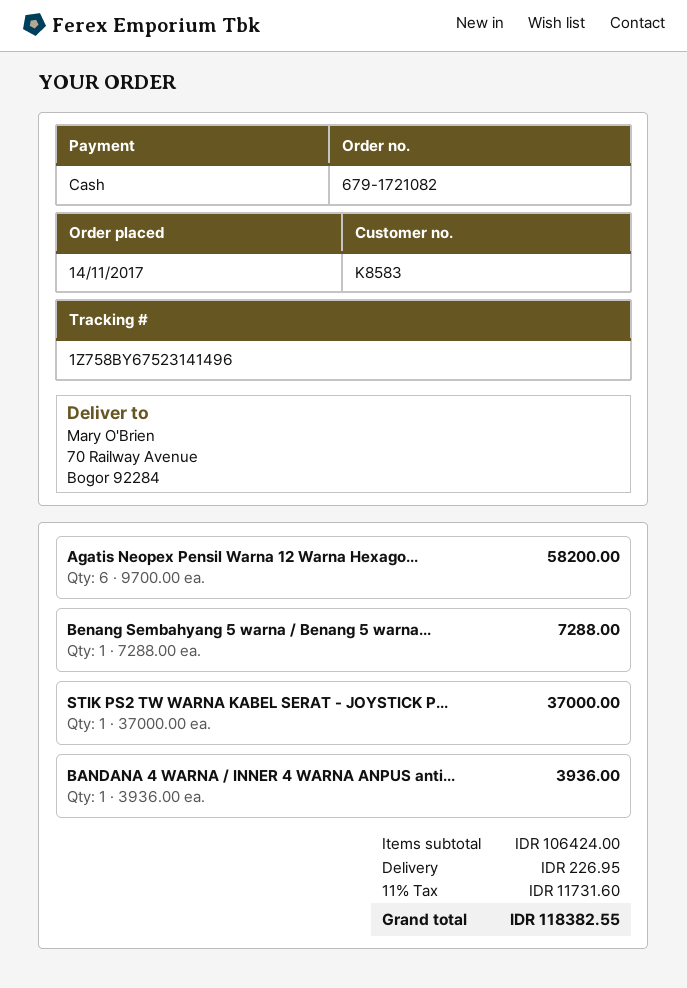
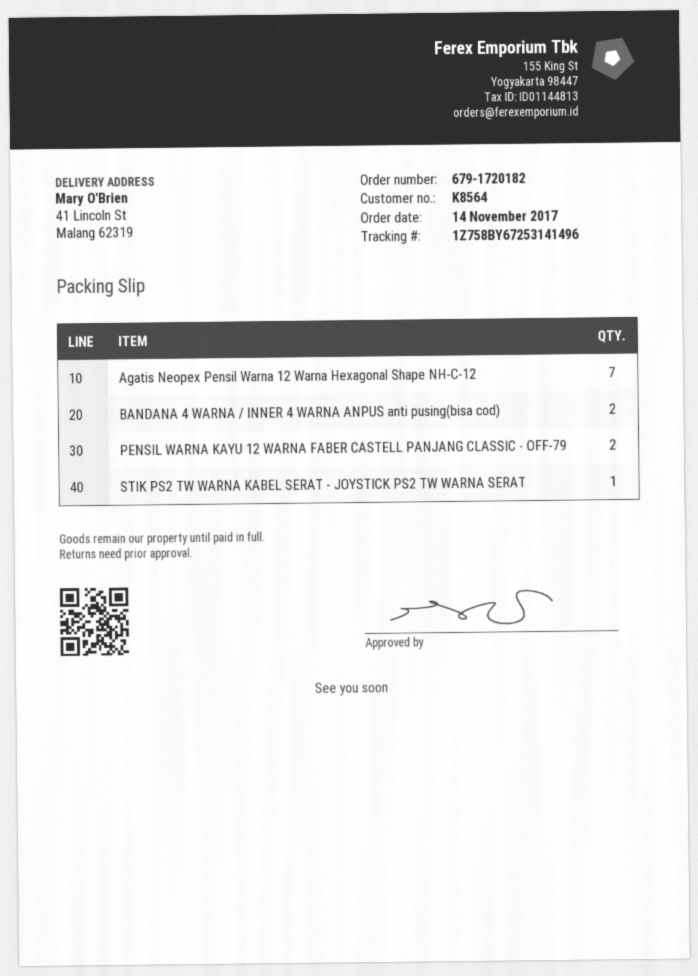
order number: 679-1721082 -> 679-1720182
customer number: K8583 -> K8564
tracking number: 1Z758BY67523141496 -> 1Z758BY67253141496
ship to: 70 Railway Avenue, Bogor 92284 -> 41 Lincoln St, Malang 62319
Agatis Neopex Pensil Warna 12 Warna Hexago...: 6 -> 7
Benang Sembahyang 5 warna / Benang 5 warna...: 1 -> none
BANDANA 4 WARNA / INNER 4 WARNA ANPUS anti...: 1 -> 2
PENSIL WARNA KAYU 12 WARNA FABER CASTELL PANJANG CLASSIC - OFF-79: none -> 2

